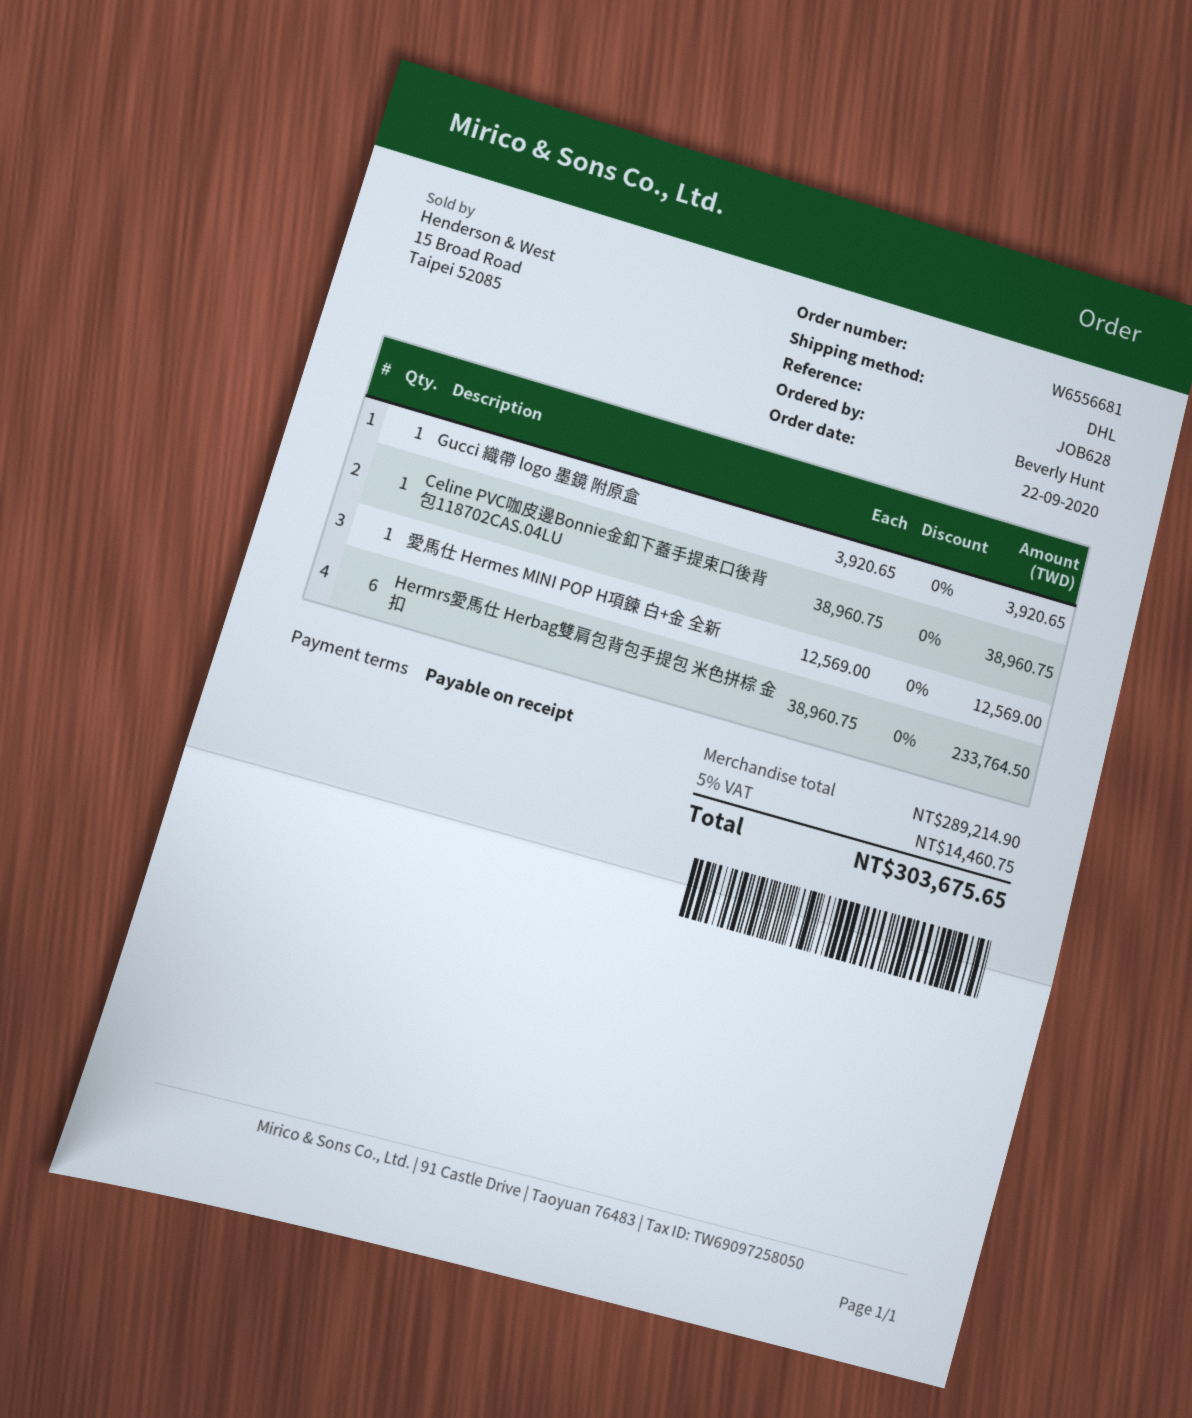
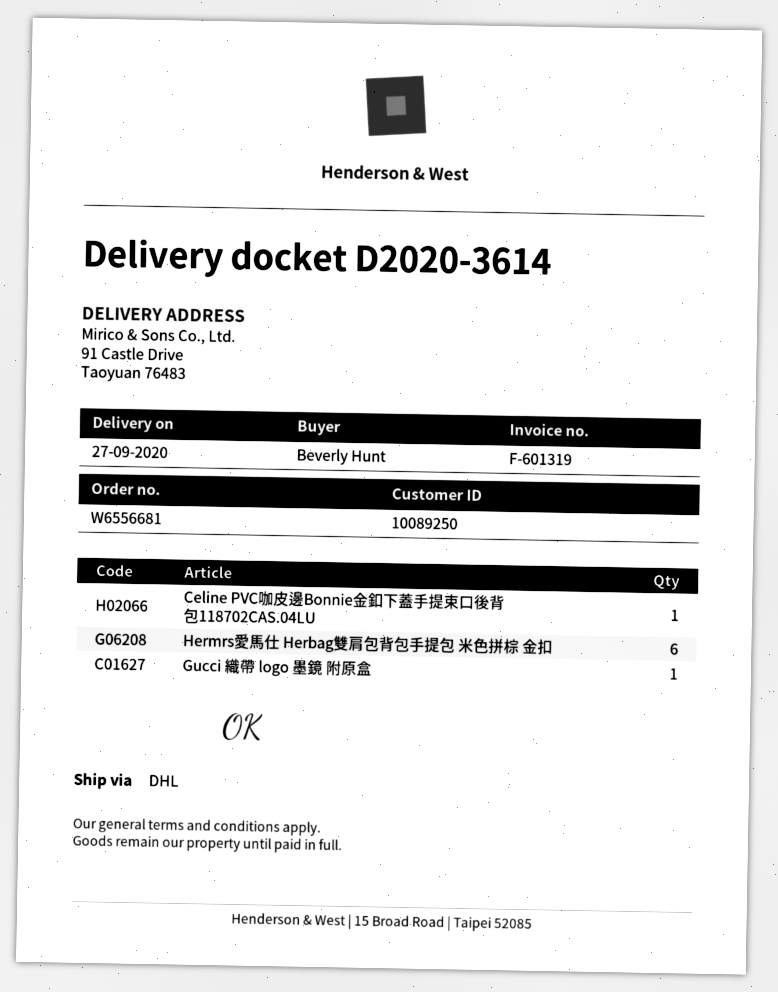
愛馬仕 Hermes MINI POP H項鍊 白+金 全新: 1 -> none

